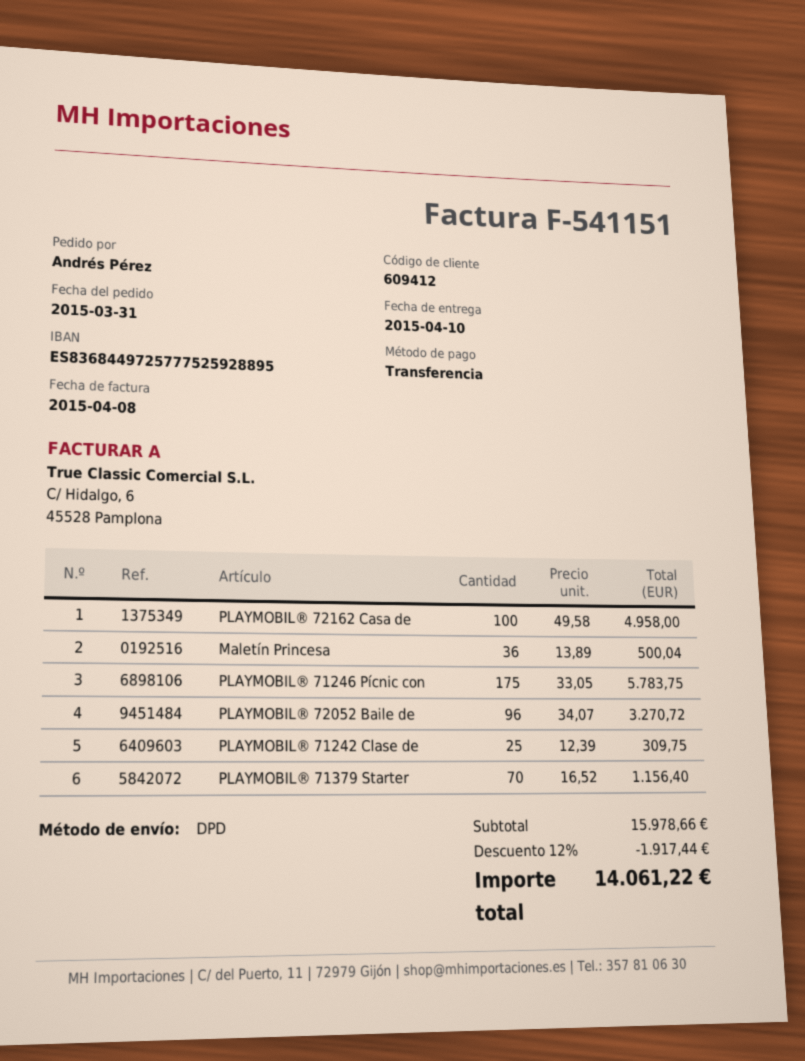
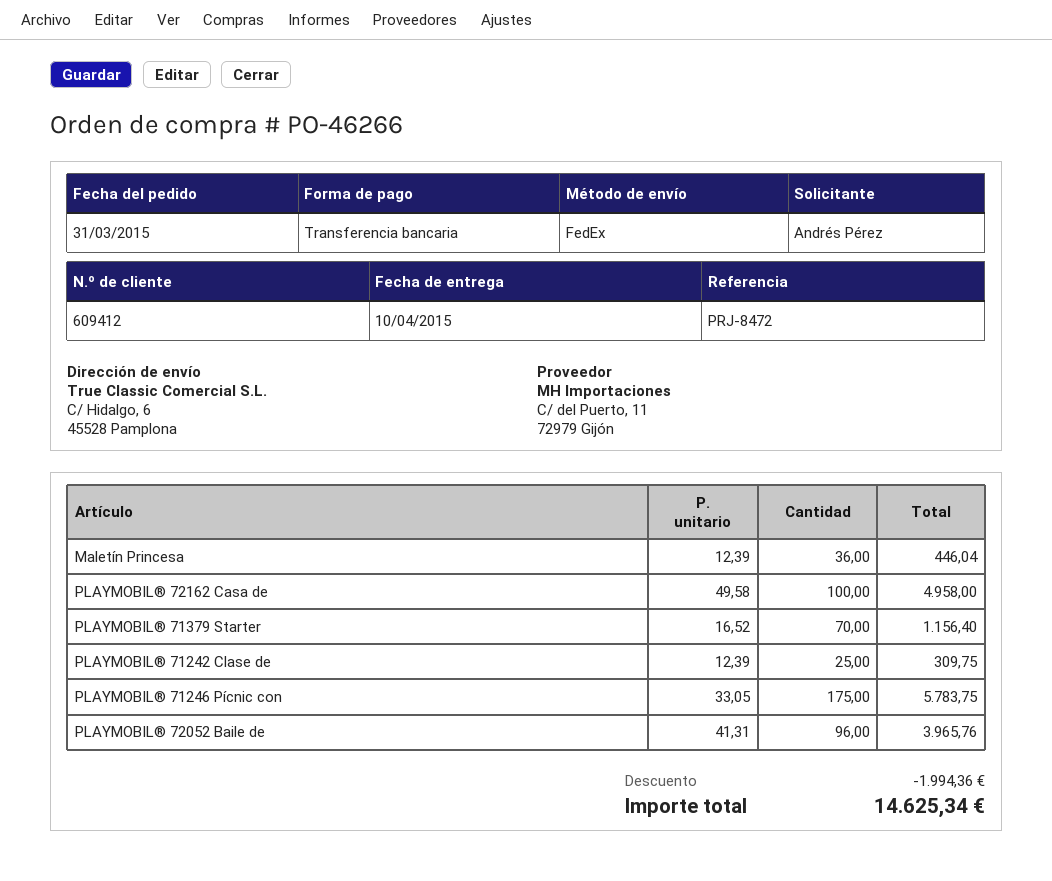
shipping method: DPD -> FedEx
Maletín Princesa: 36 x 13.89 = 500.04 -> 36 x 12.39 = 446.04
PLAYMOBIL® 72052 Baile de: 96 x 34.07 = 3270.72 -> 96 x 41.31 = 3965.76
discount: 1917.44 -> 1994.36
total: 14061.22 -> 14625.34

